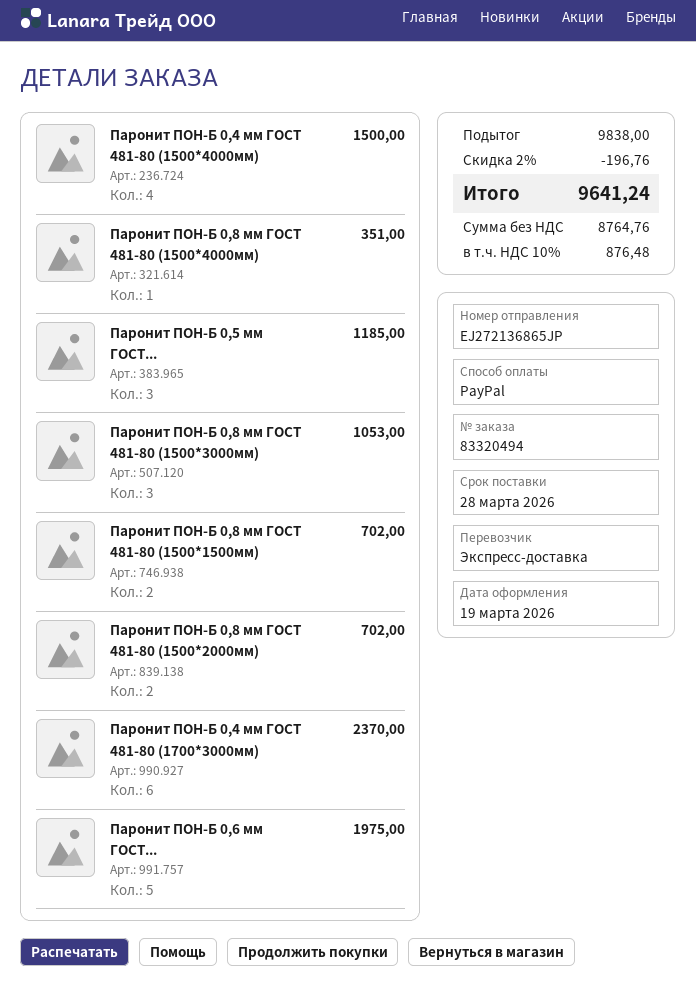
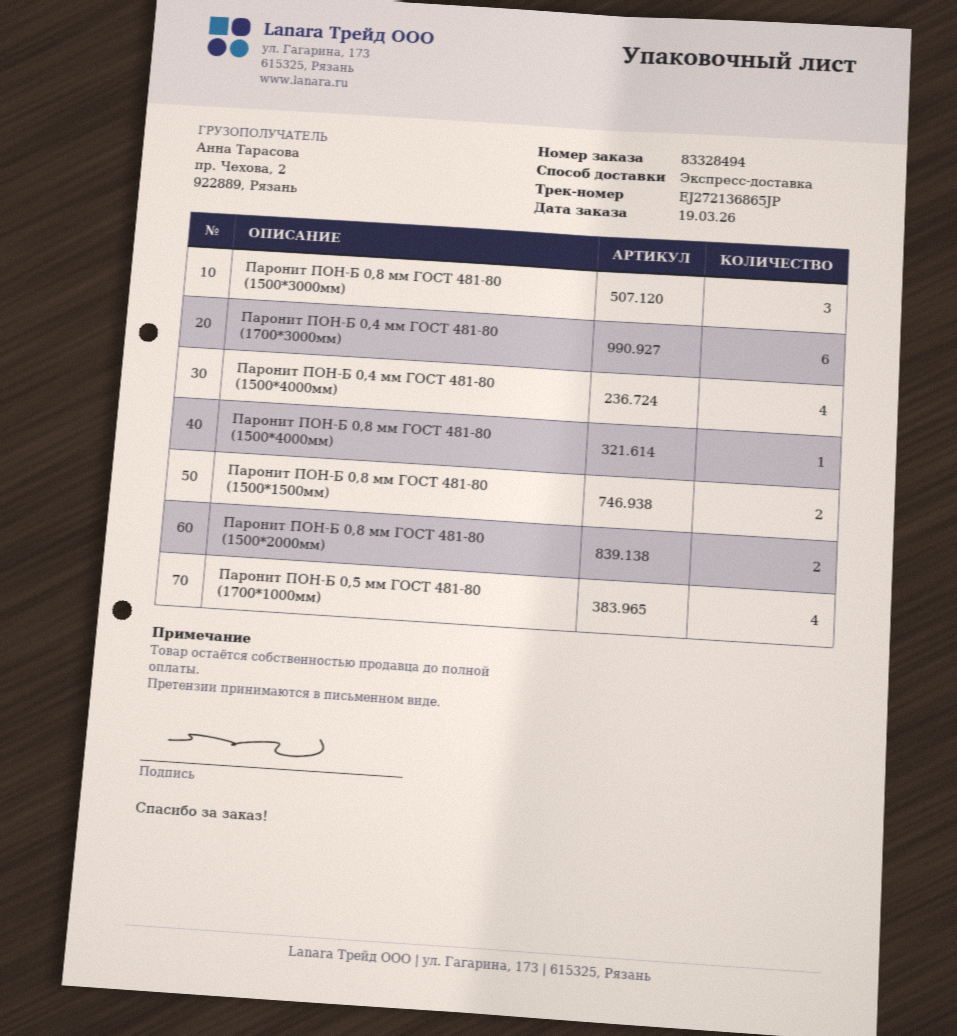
order number: 83320494 -> 83328494
Паронит ПОН-Б 0,5 мм ГОСТ...: 3 -> 4
Паронит ПОН-Б 0,6 мм ГОСТ...: 5 -> none

